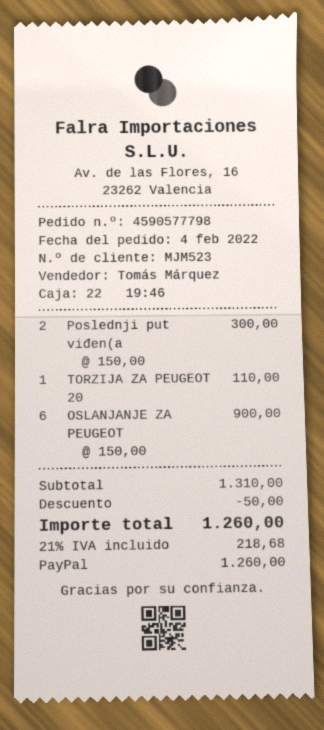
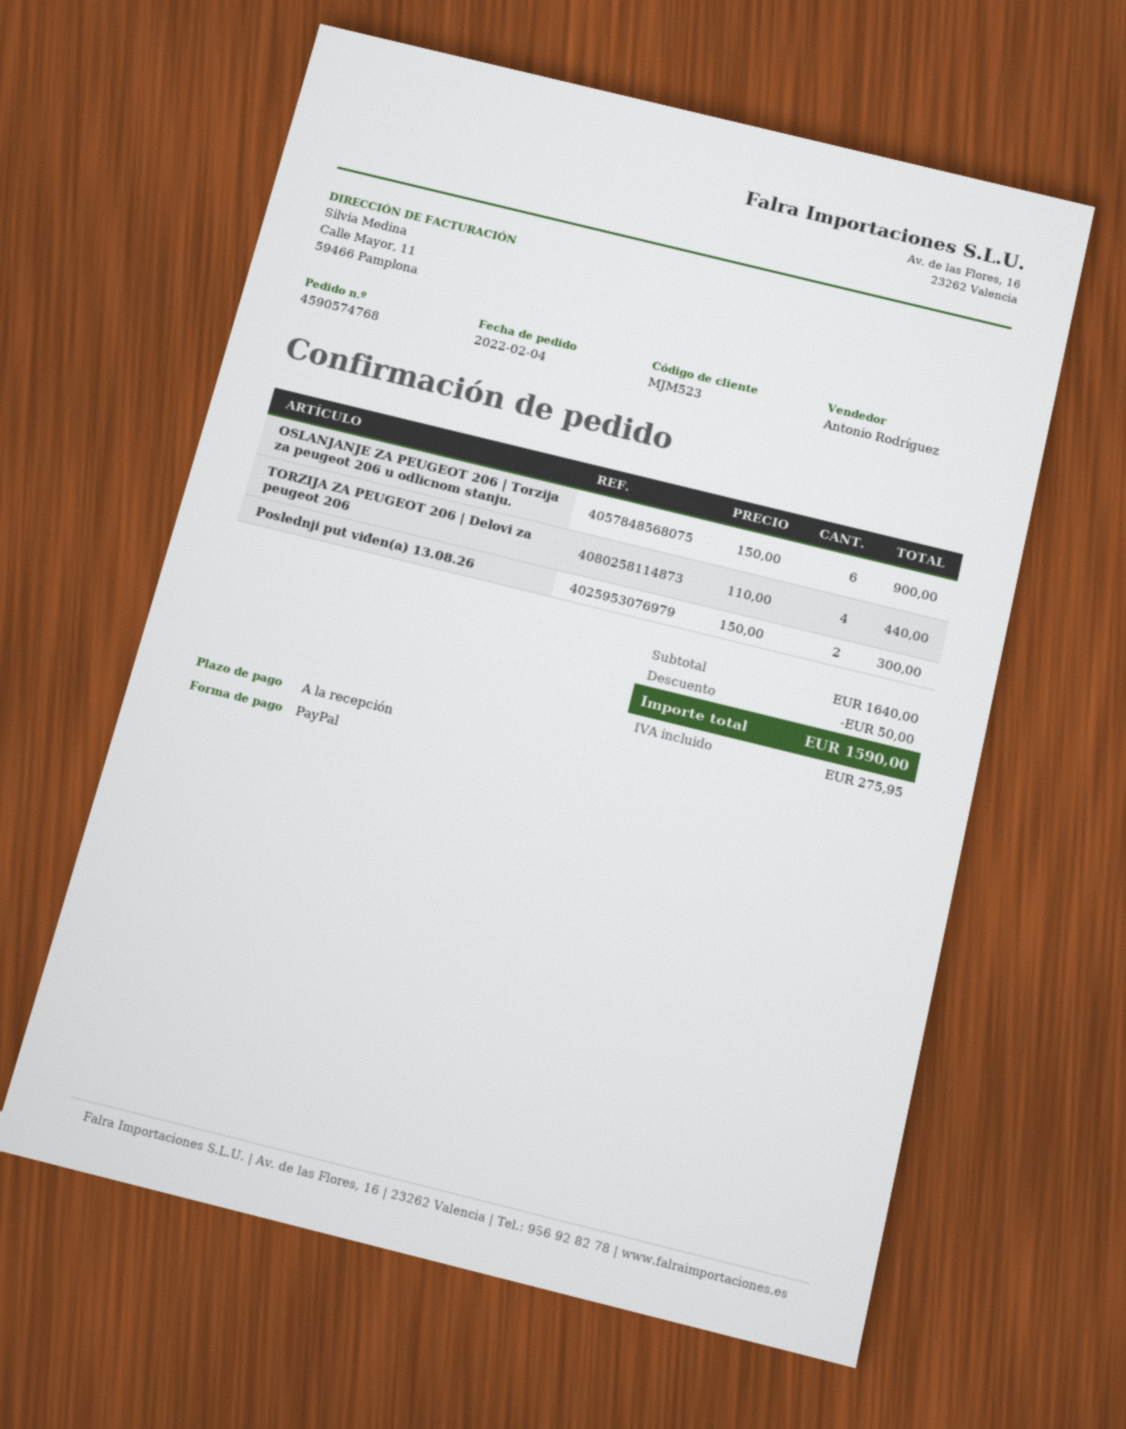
order number: 4590577798 -> 4590574768
sales rep: Tomás Márquez -> Antonio Rodríguez
TORZIJA ZA PEUGEOT 20: 1 x 110.00 = 110.00 -> 4 x 110.00 = 440.00
subtotal: 1310.00 -> 1640.00
tax: 218.68 -> 275.95
total: 1260.00 -> 1590.00

